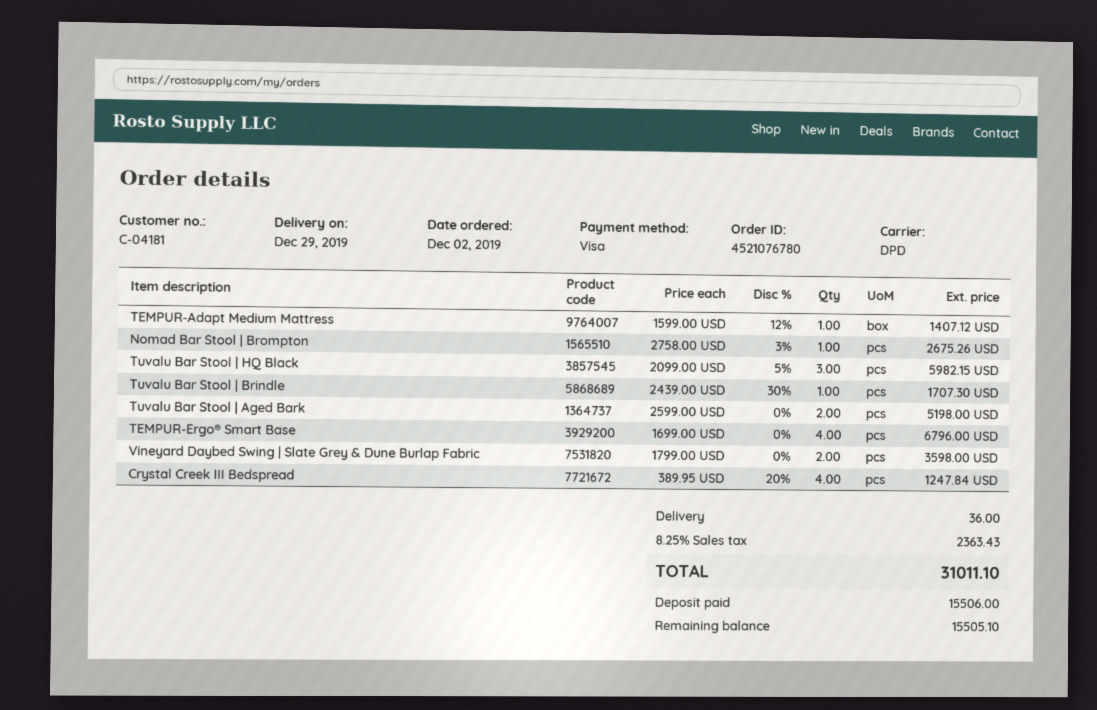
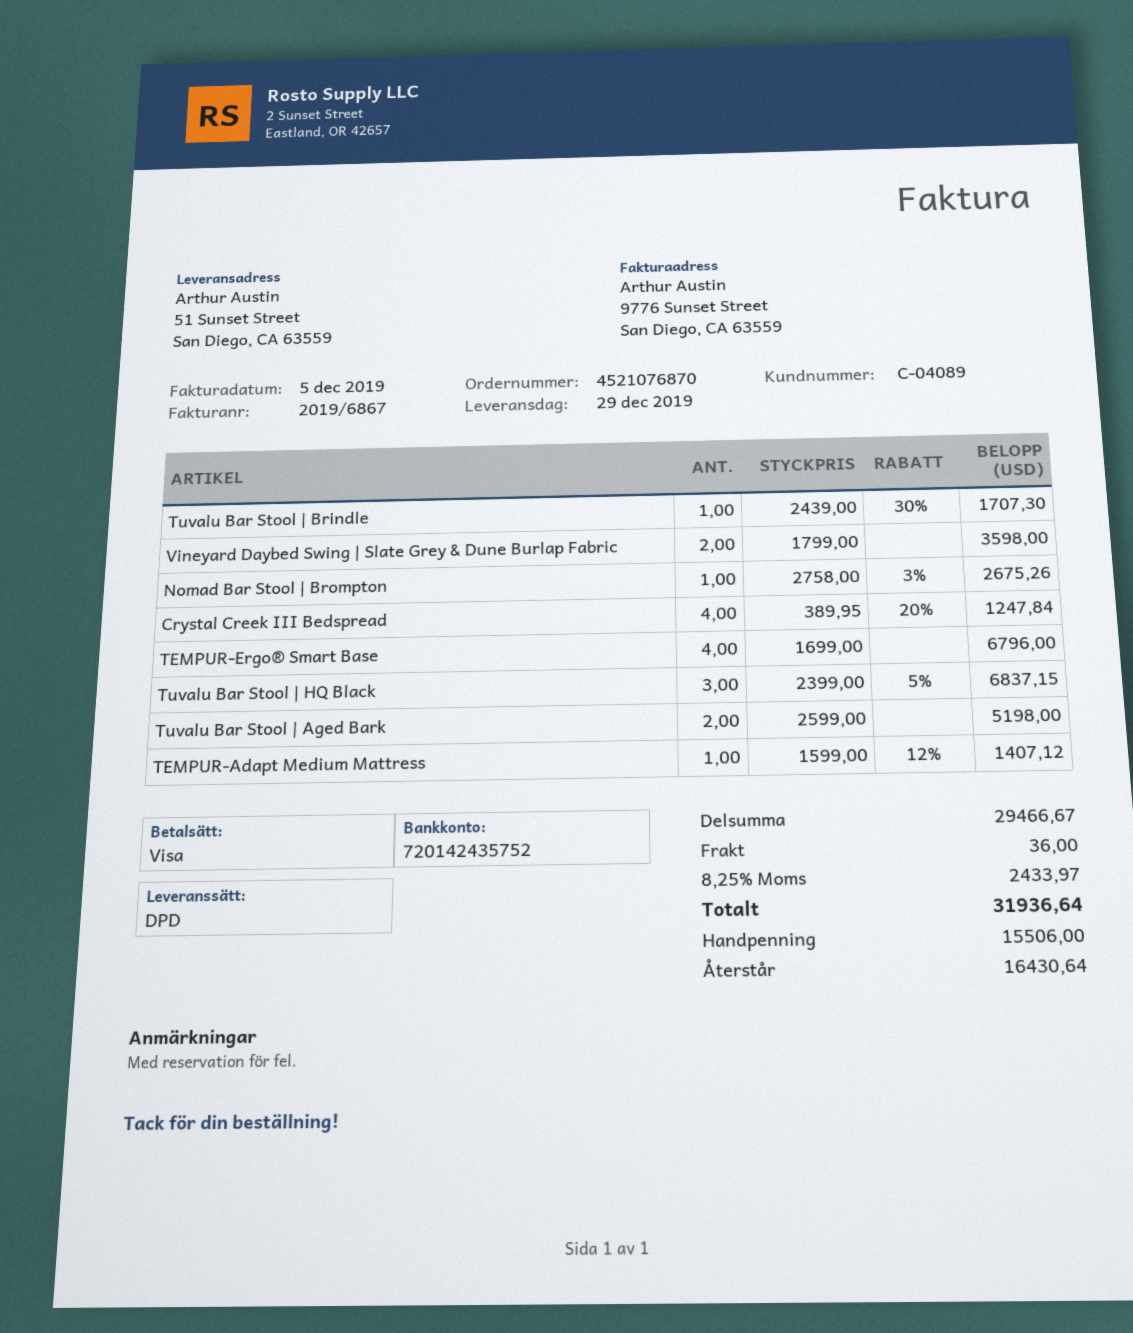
order number: 4521076780 -> 4521076870
customer number: C-04181 -> C-04089
Tuvalu Bar Stool | HQ Black: 3 x 2099.00 - 5% = 5982.15 -> 3 x 2399.00 - 5% = 6837.15
tax: 8.25% = 2363.43 -> 8.25% = 2433.97
total: 31011.10 -> 31936.64
balance: 15505.10 -> 16430.64

